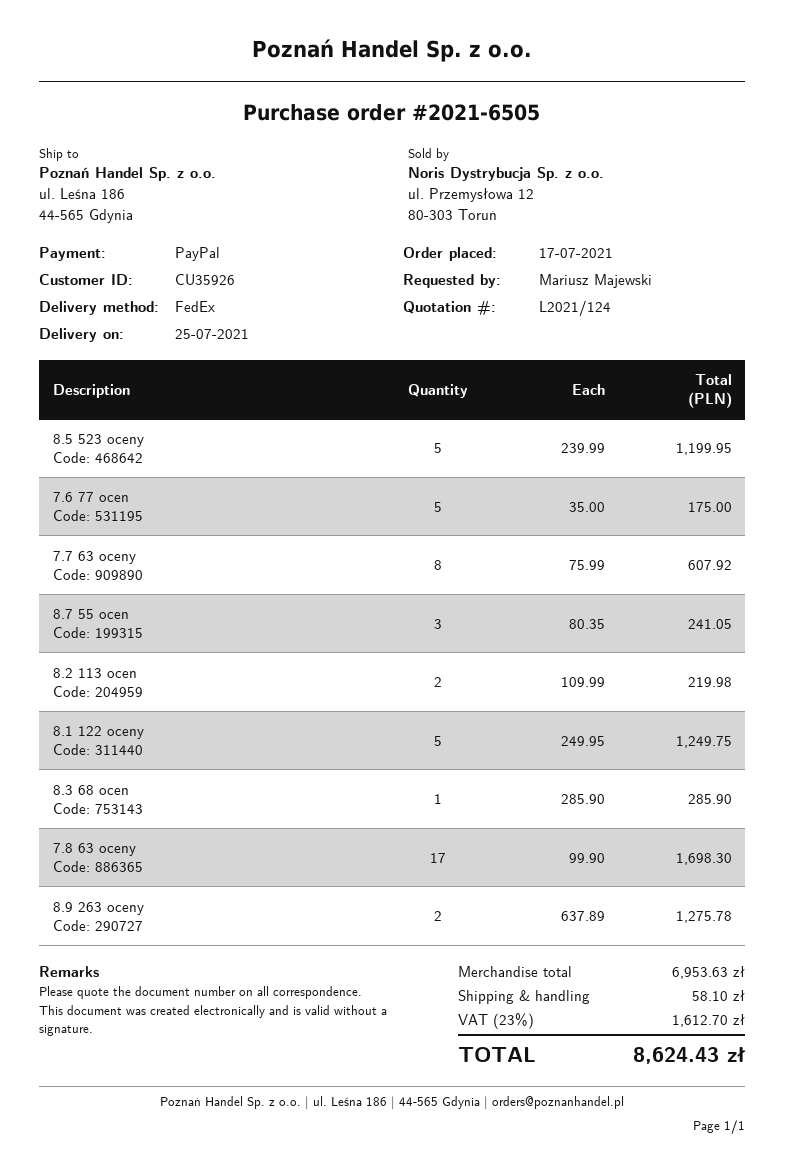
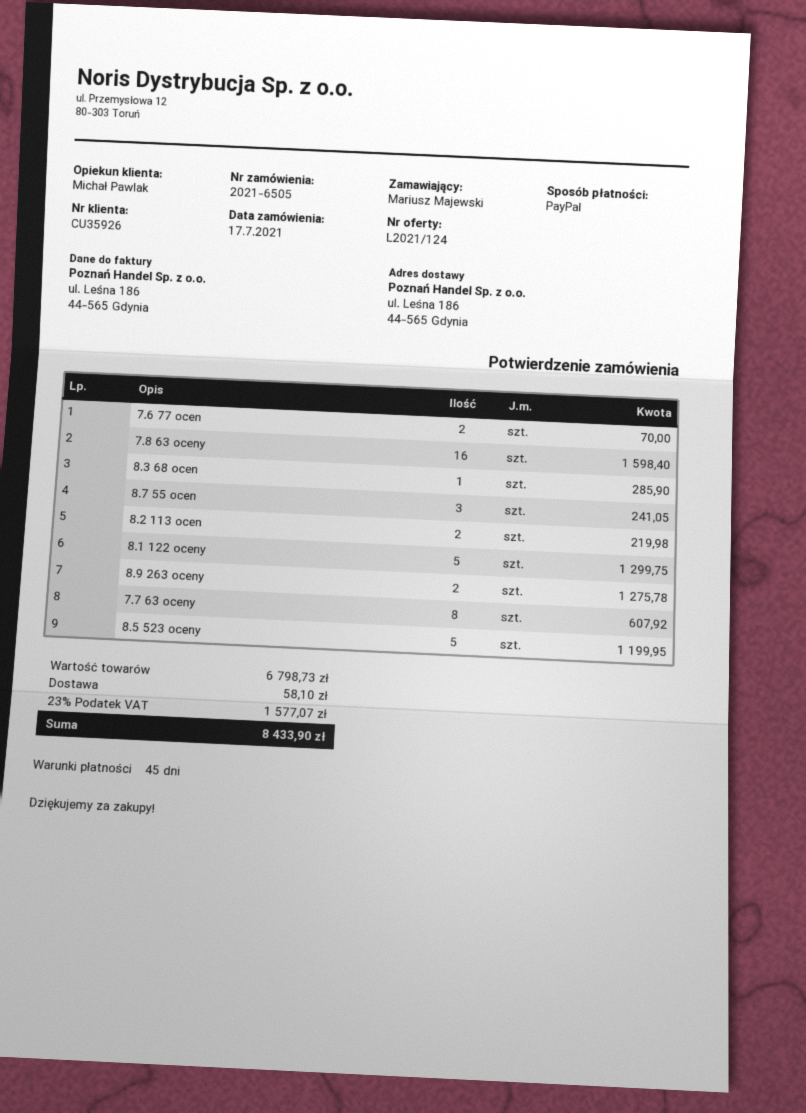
7.6 77 ocen: 5 for 175.00 -> 2 for 70.00
8.1 122 oceny: 5 for 1249.75 -> 5 for 1299.75
7.8 63 oceny: 17 for 1698.30 -> 16 for 1598.40
subtotal: 6953.63 -> 6798.73
tax: 23% = 1612.70 -> 23% = 1577.07
total: 8624.43 -> 8433.90

